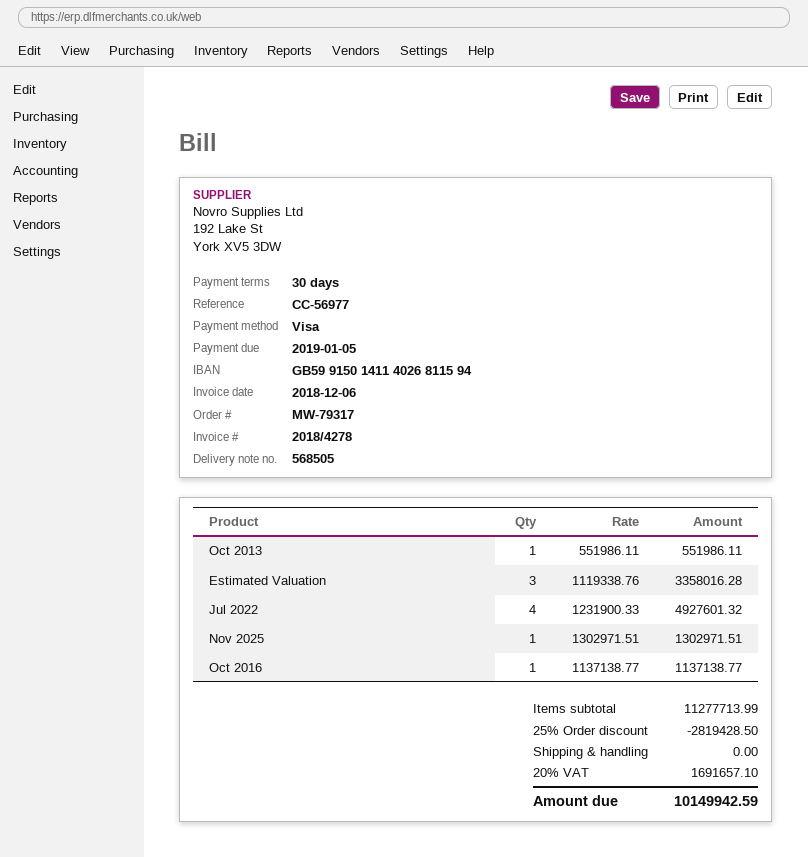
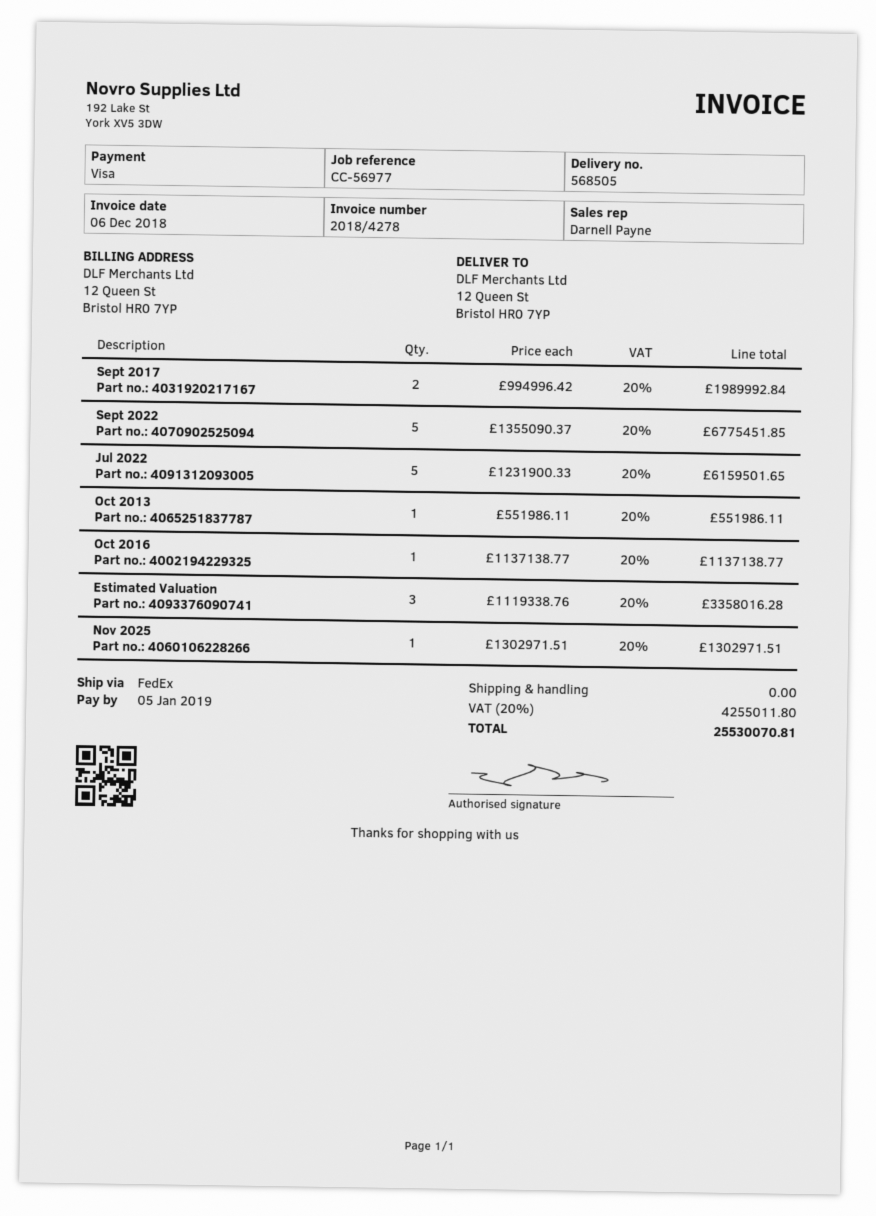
Jul 2022: 4 x 1231900.33 = 4927601.32 -> 5 x 1231900.33 = 6159501.65
Sept 2017: none -> 2 x 994996.42 = 1989992.84
Sept 2022: none -> 5 x 1355090.37 = 6775451.85
discount: 25% = 2819428.50 -> none
tax: 20% = 1691657.10 -> 20% = 4255011.80
total: 10149942.59 -> 25530070.81

